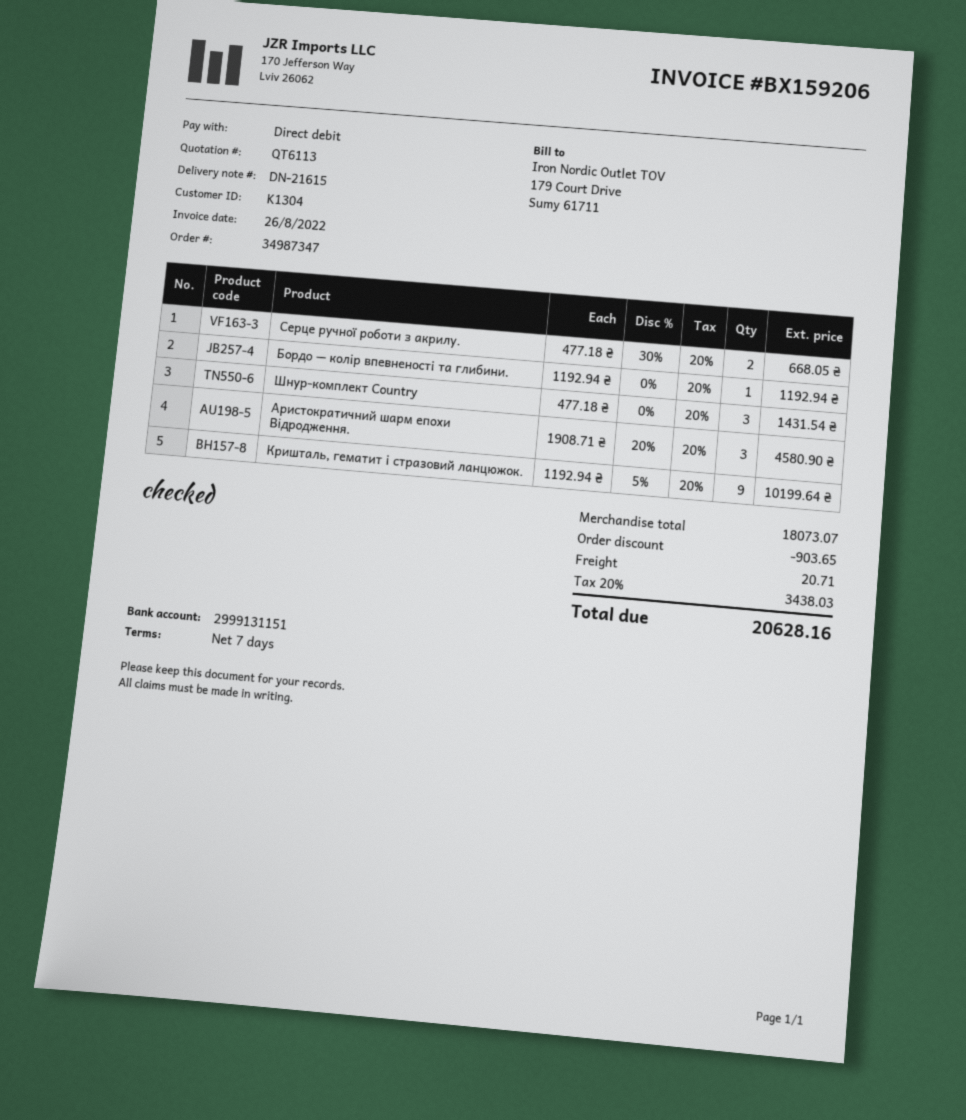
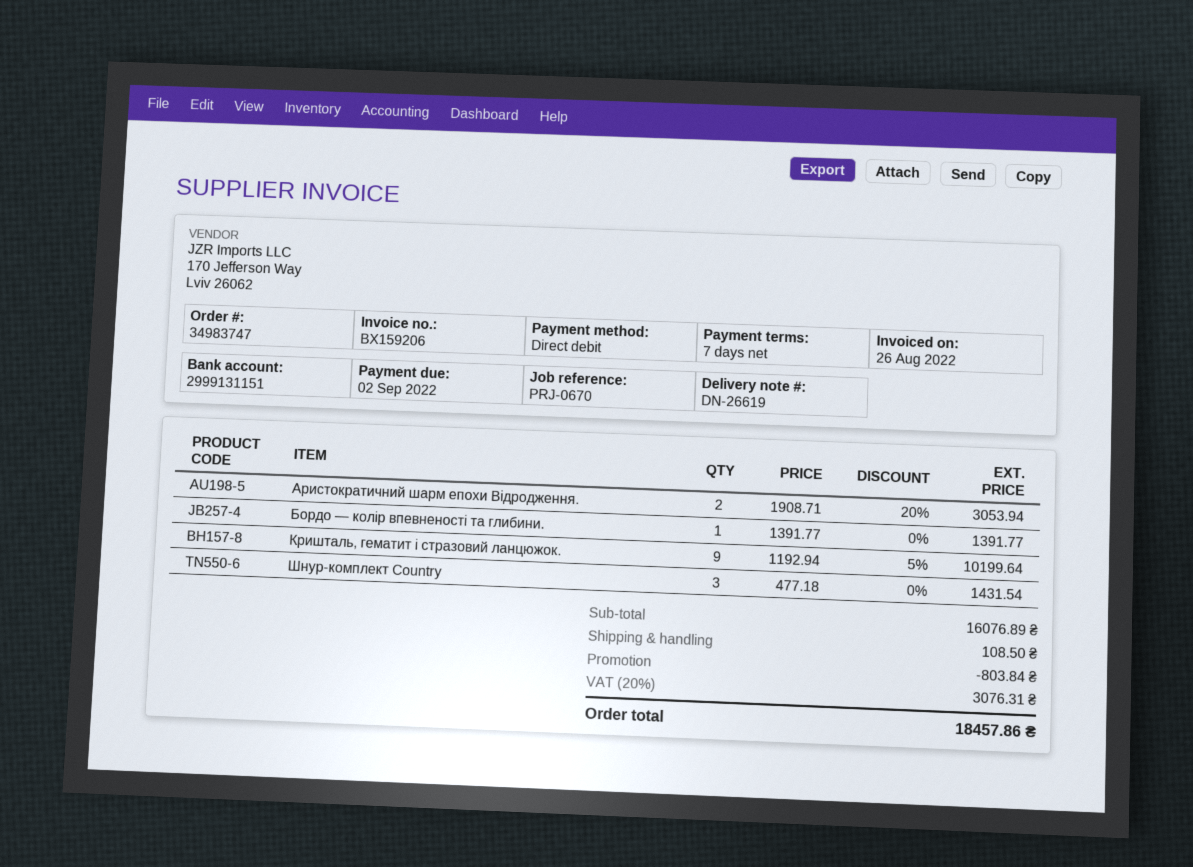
order number: 34987347 -> 34983747
delivery note number: DN-21615 -> DN-26619
Серце ручної роботи з акрилу.: 2 x 477.18 - 30% = 668.05 -> none
Бордо — колір впевненості та глибини.: 1 x 1192.94 = 1192.94 -> 1 x 1391.77 = 1391.77
Аристократичний шарм епохи Відродження.: 3 x 1908.71 - 20% = 4580.90 -> 2 x 1908.71 - 20% = 3053.94
subtotal: 18073.07 -> 16076.89
discount: 903.65 -> 803.84
shipping: 20.71 -> 108.50
tax: 20% = 3438.03 -> 20% = 3076.31
total: 20628.16 -> 18457.86

